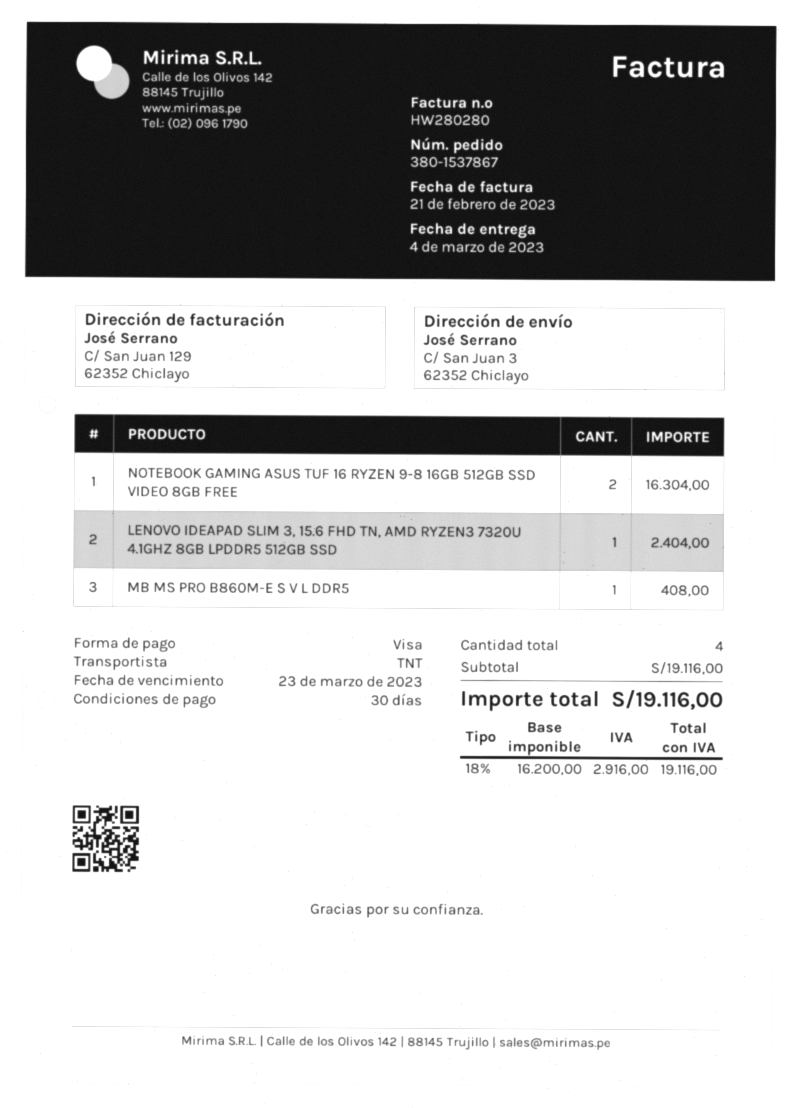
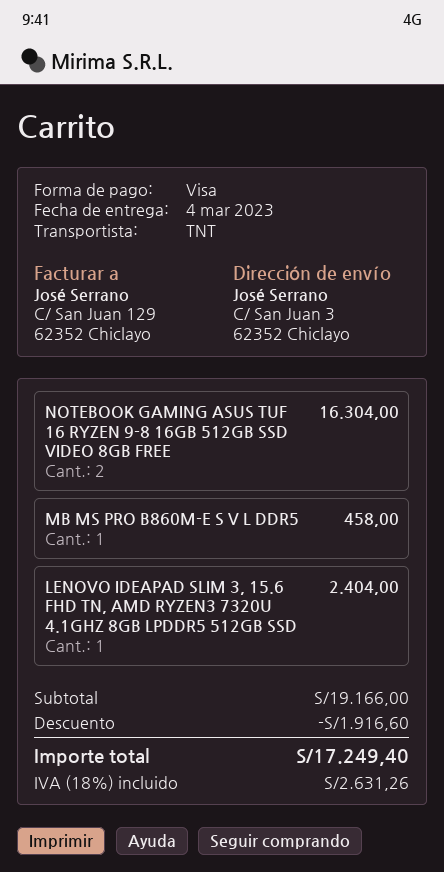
MB MS PRO B860M-E S V L DDR5: 1 for 408.00 -> 1 for 458.00
subtotal: 19116.00 -> 19166.00
discount: none -> 1916.60
tax: 18% = 2916.00 -> 18% = 2631.26
total: 19116.00 -> 17249.40

